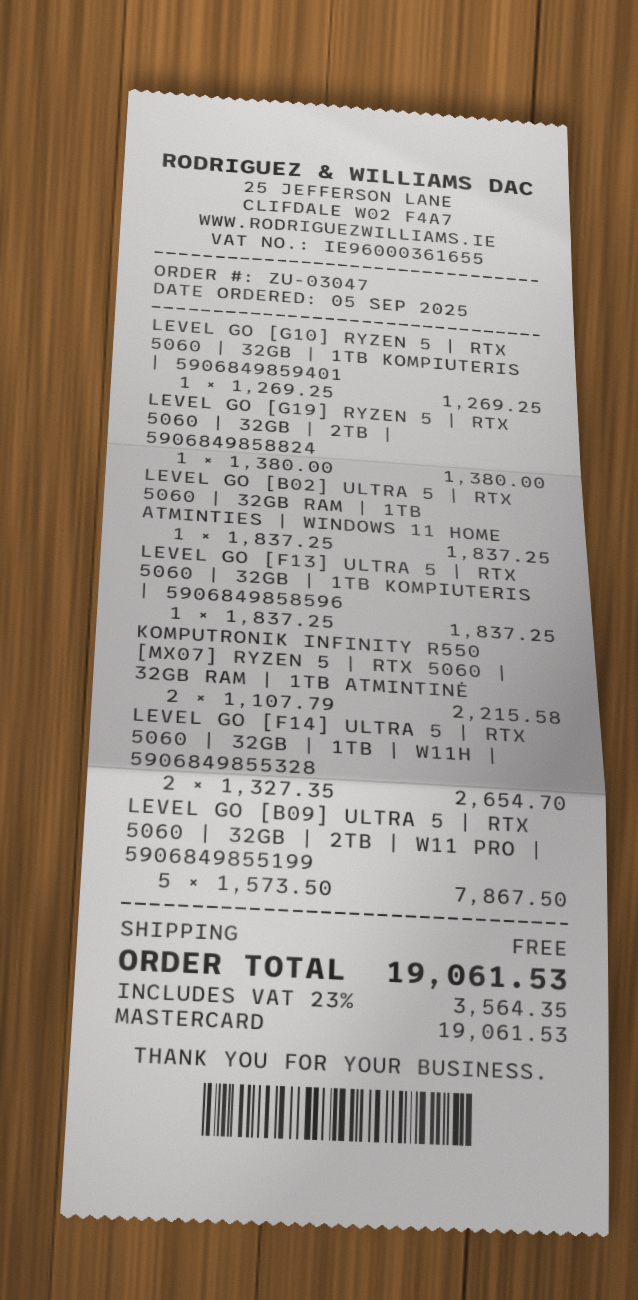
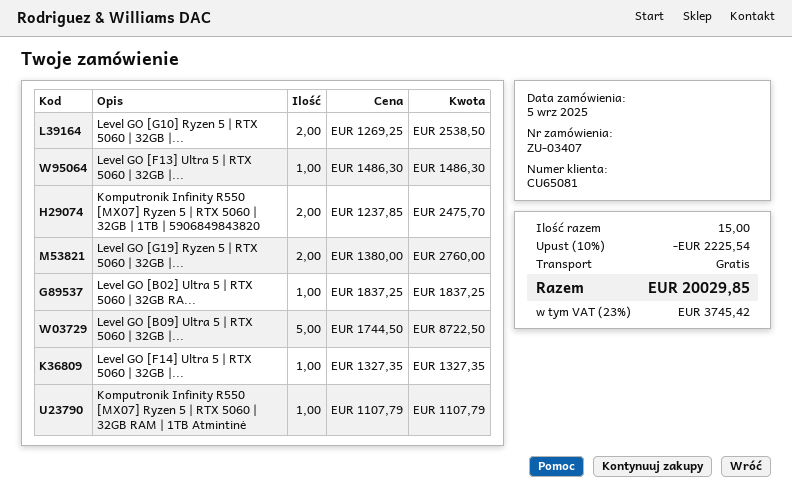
order number: ZU-03047 -> ZU-03407
LEVEL GO [G10] RYZEN 5 | RTX 5060 | 32GB | 1TB KOMPIUTERIS | 5906849859401: 1 x 1269.25 = 1269.25 -> 2 x 1269.25 = 2538.50
LEVEL GO [G19] RYZEN 5 | RTX 5060 | 32GB | 2TB | 5906849858824: 1 x 1380.00 = 1380.00 -> 2 x 1380.00 = 2760.00
LEVEL GO [F13] ULTRA 5 | RTX 5060 | 32GB | 1TB KOMPIUTERIS | 5906849858596: 1 x 1837.25 = 1837.25 -> 1 x 1486.30 = 1486.30
KOMPUTRONIK INFINITY R550 [MX07] RYZEN 5 | RTX 5060 | 32GB RAM | 1TB ATMINTINĖ: 2 x 1107.79 = 2215.58 -> 1 x 1107.79 = 1107.79
LEVEL GO [F14] ULTRA 5 | RTX 5060 | 32GB | 1TB | W11H | 5906849855328: 2 x 1327.35 = 2654.70 -> 1 x 1327.35 = 1327.35
LEVEL GO [B09] ULTRA 5 | RTX 5060 | 32GB | 2TB | W11 PRO | 5906849855199: 5 x 1573.50 = 7867.50 -> 5 x 1744.50 = 8722.50
Komputronik Infinity R550 [MX07] Ryzen 5 | RTX 5060 | 32GB | 1TB | 5906849843820: none -> 2 x 1237.85 = 2475.70
discount: none -> 10% = 2225.54
tax: 23% = 3564.35 -> 23% = 3745.42
total: 19061.53 -> 20029.85

